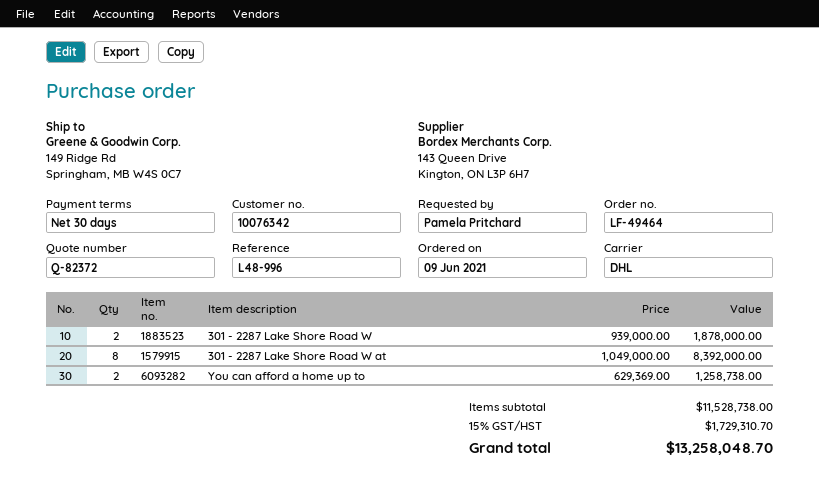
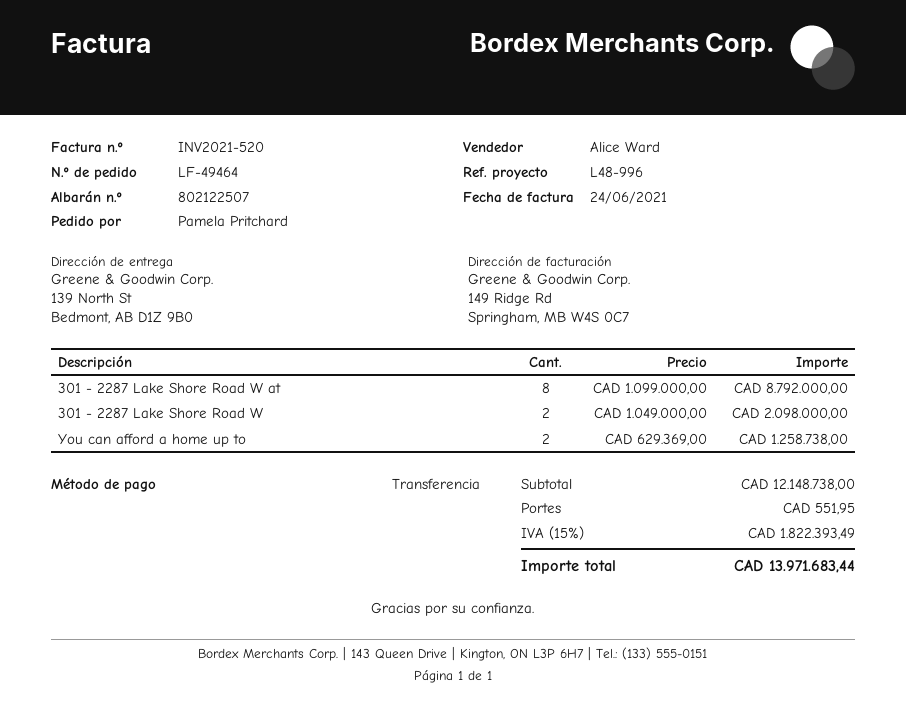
ship to: 149 Ridge Rd, Springham, MB W4S 0C7 -> 139 North St, Bedmont, AB D1Z 9B0
301 - 2287 Lake Shore Road W: 2 x 939000.00 = 1878000.00 -> 2 x 1049000.00 = 2098000.00
301 - 2287 Lake Shore Road W at: 8 x 1049000.00 = 8392000.00 -> 8 x 1099000.00 = 8792000.00
subtotal: 11528738.00 -> 12148738.00
shipping: none -> 551.95
tax: 15% = 1729310.70 -> 15% = 1822393.49
total: 13258048.70 -> 13971683.44

